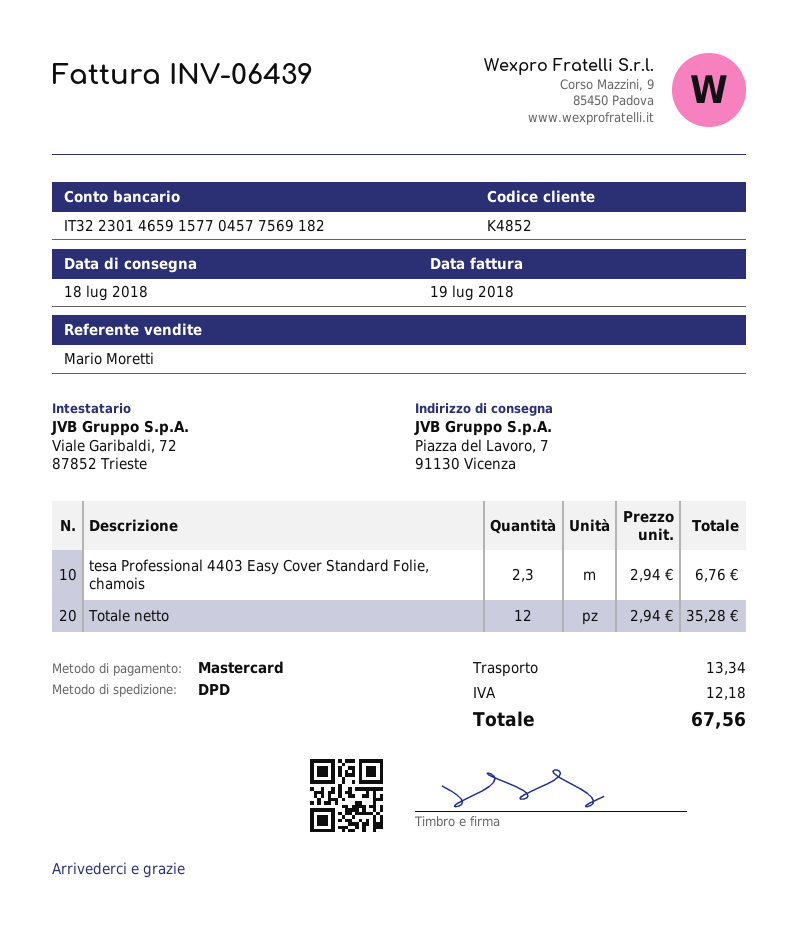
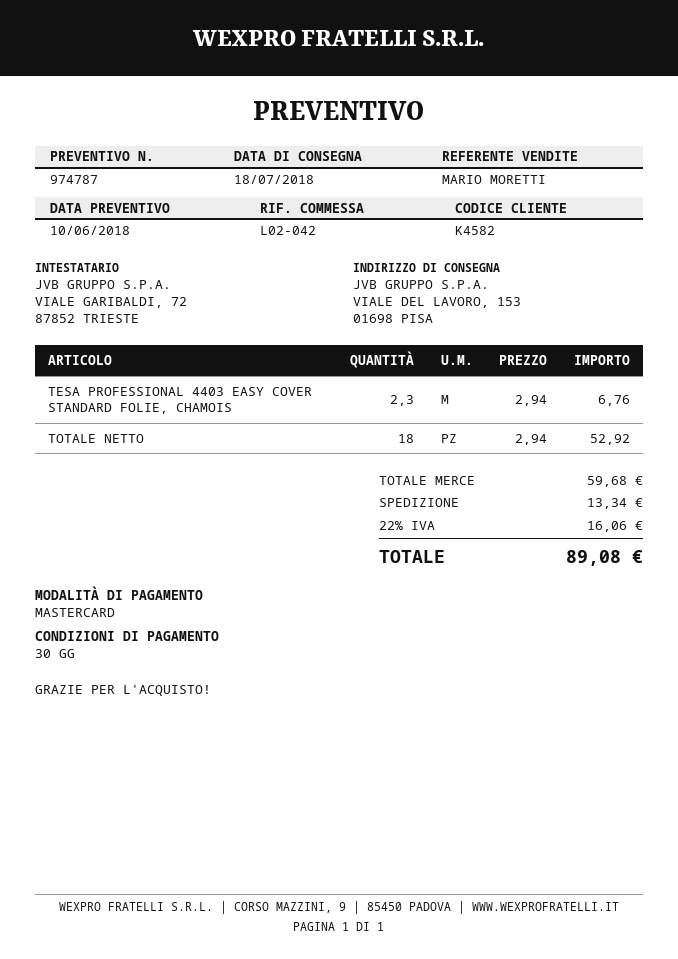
customer number: K4852 -> K4582
ship to: Piazza del Lavoro, 7, 91130 Vicenza -> VIALE DEL LAVORO, 153, 01698 PISA
Totale netto: 12 x 2.94 = 35.28 -> 18 x 2.94 = 52.92
tax: 12.18 -> 16.06
total: 67.56 -> 89.08

